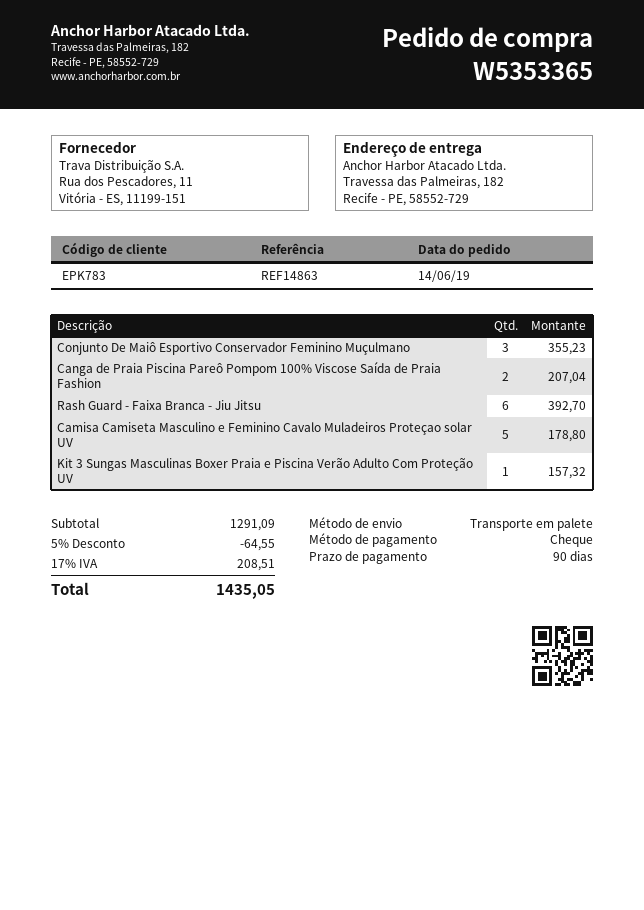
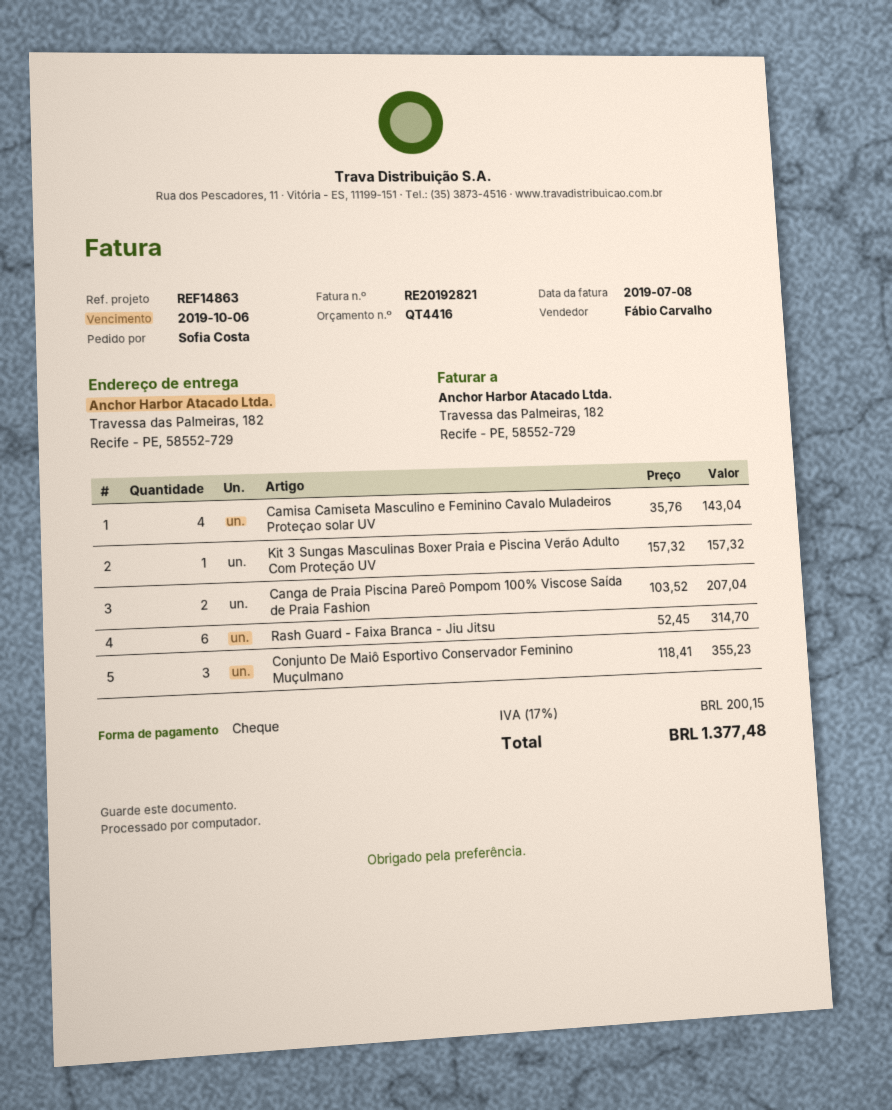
Rash Guard - Faixa Branca - Jiu Jitsu: 6 for 392.70 -> 6 for 314.70
Camisa Camiseta Masculino e Feminino Cavalo Muladeiros Proteçao solar UV: 5 for 178.80 -> 4 for 143.04
discount: 5% = 64.55 -> none
tax: 17% = 208.51 -> 17% = 200.15
total: 1435.05 -> 1377.48

